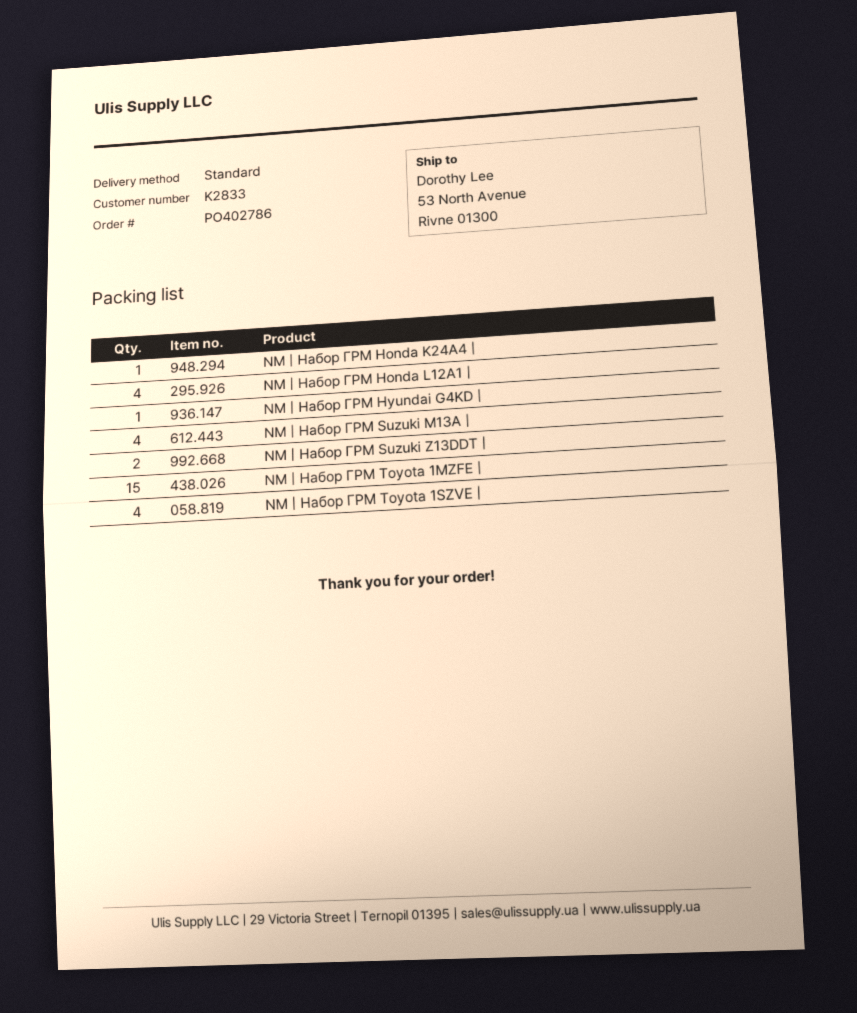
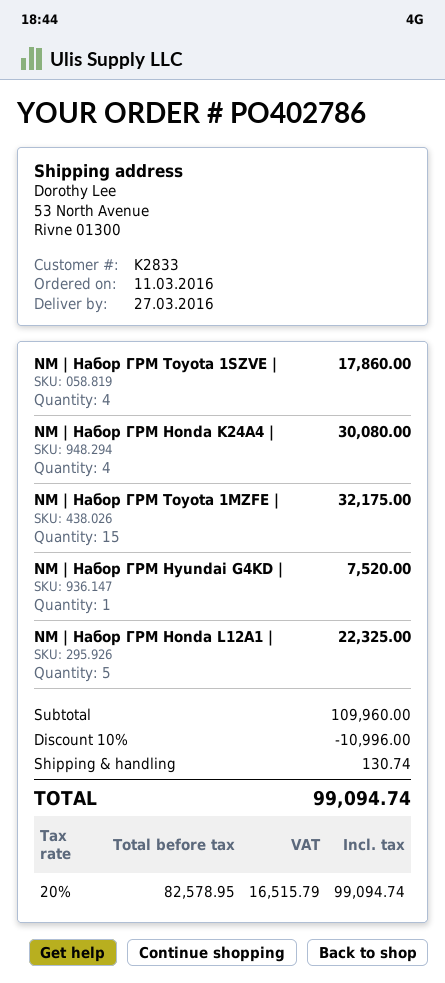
NM | Набор ГРМ Honda K24A4 |: 1 -> 4
NM | Набор ГРМ Honda L12A1 |: 4 -> 5
NM | Набор ГРМ Suzuki M13A |: 4 -> none
NM | Набор ГРМ Suzuki Z13DDT |: 2 -> none

